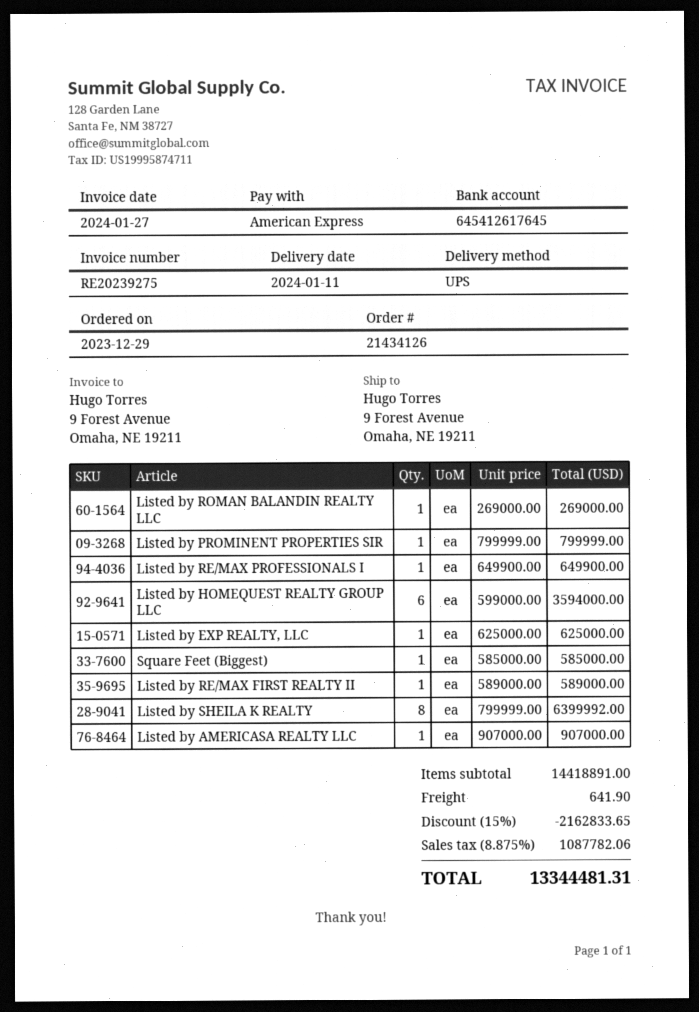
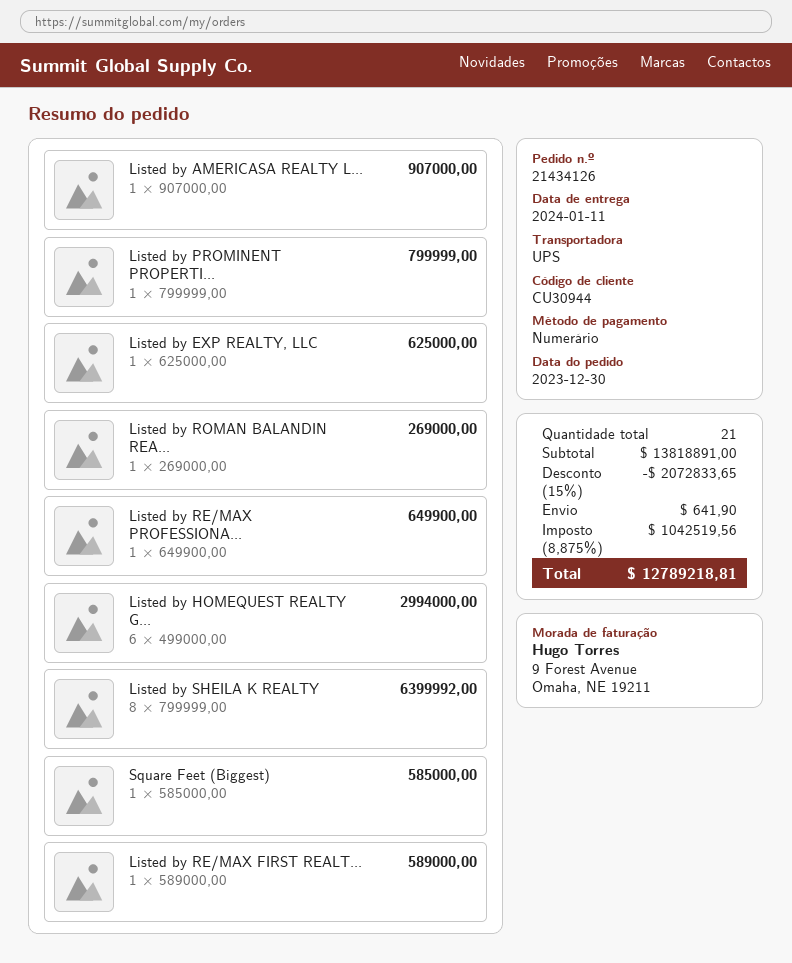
order date: 2023-12-29 -> 2023-12-30
payment method: American Express -> cash
Listed by HOMEQUEST REALTY GROUP LLC: 6 x 599000.00 = 3594000.00 -> 6 x 499000.00 = 2994000.00
subtotal: 14418891.00 -> 13818891.00
discount: 15% = 2162833.65 -> 15% = 2072833.65
tax: 8.875% = 1087782.06 -> 8.875% = 1042519.56
total: 13344481.31 -> 12789218.81

